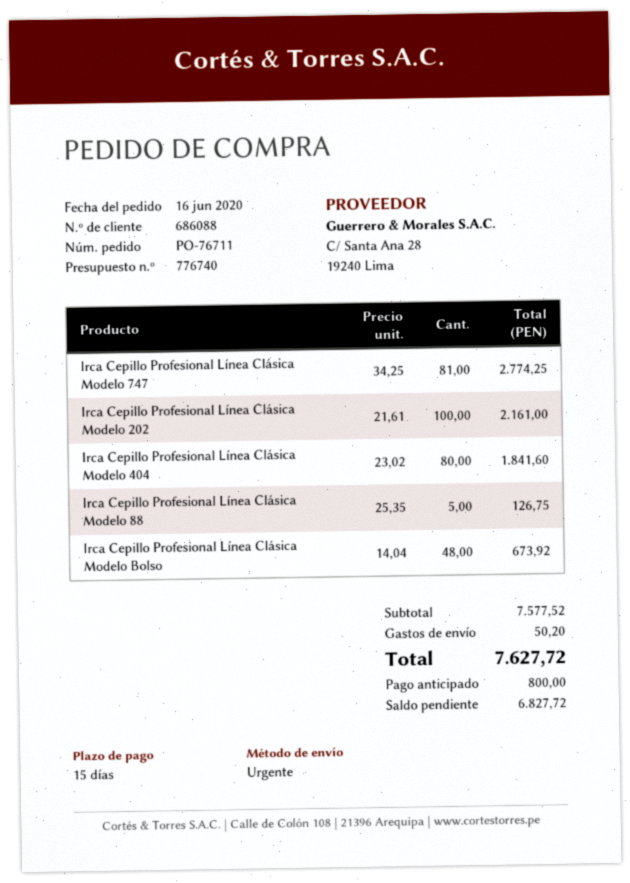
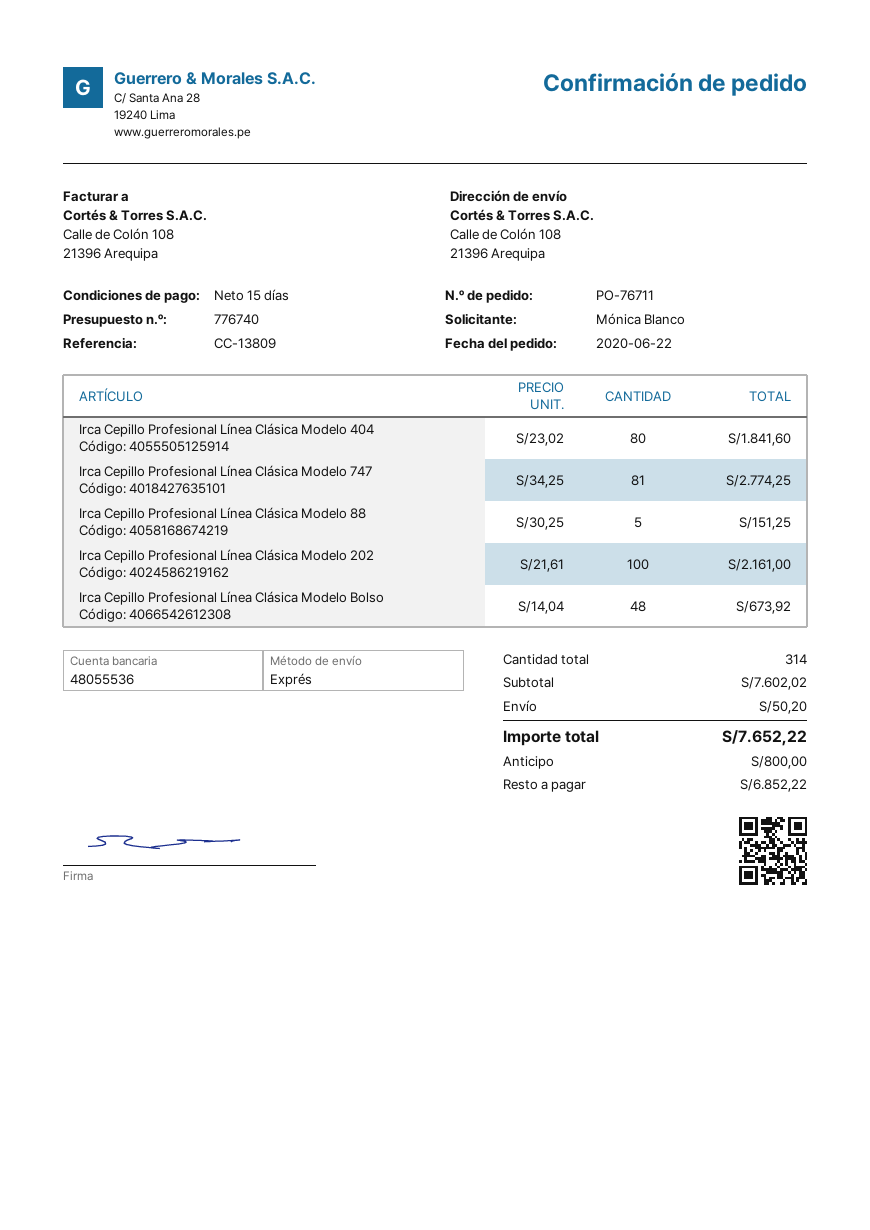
order date: 2020-06-16 -> 2020-06-22
Irca Cepillo Profesional Línea Clásica Modelo 88: 5 x 25.35 = 126.75 -> 5 x 30.25 = 151.25
subtotal: 7577.52 -> 7602.02
total: 7627.72 -> 7652.22
balance: 6827.72 -> 6852.22

